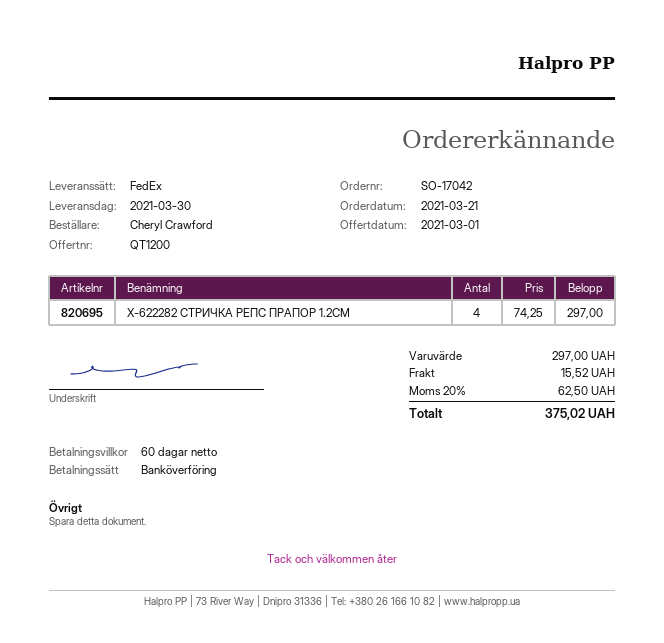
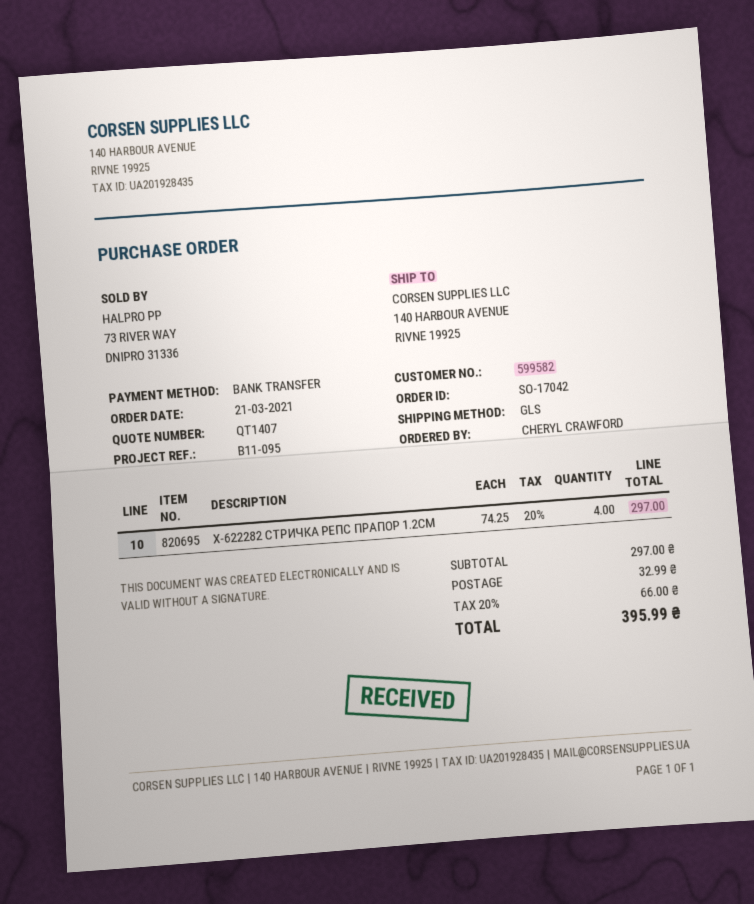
quote number: QT1200 -> QT1407
shipping method: FedEx -> GLS
shipping: 15.52 -> 32.99
tax: 20% = 62.50 -> 20% = 66.00
total: 375.02 -> 395.99

